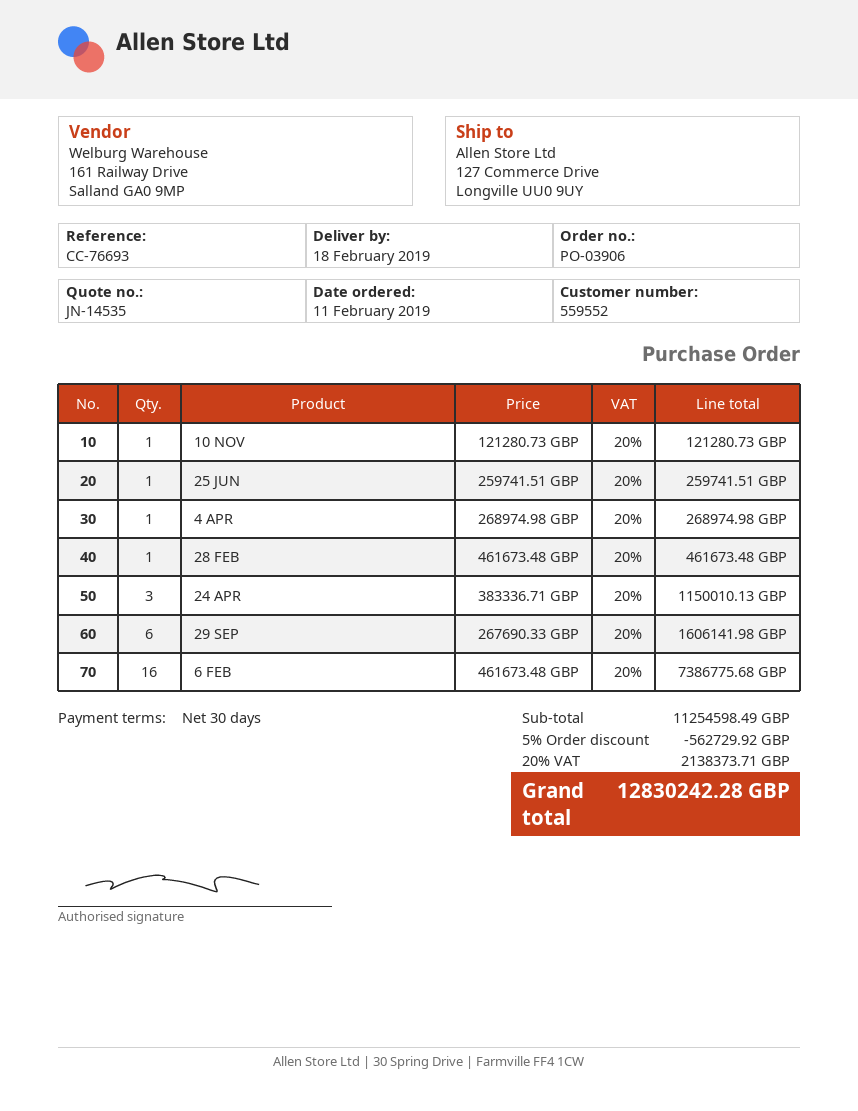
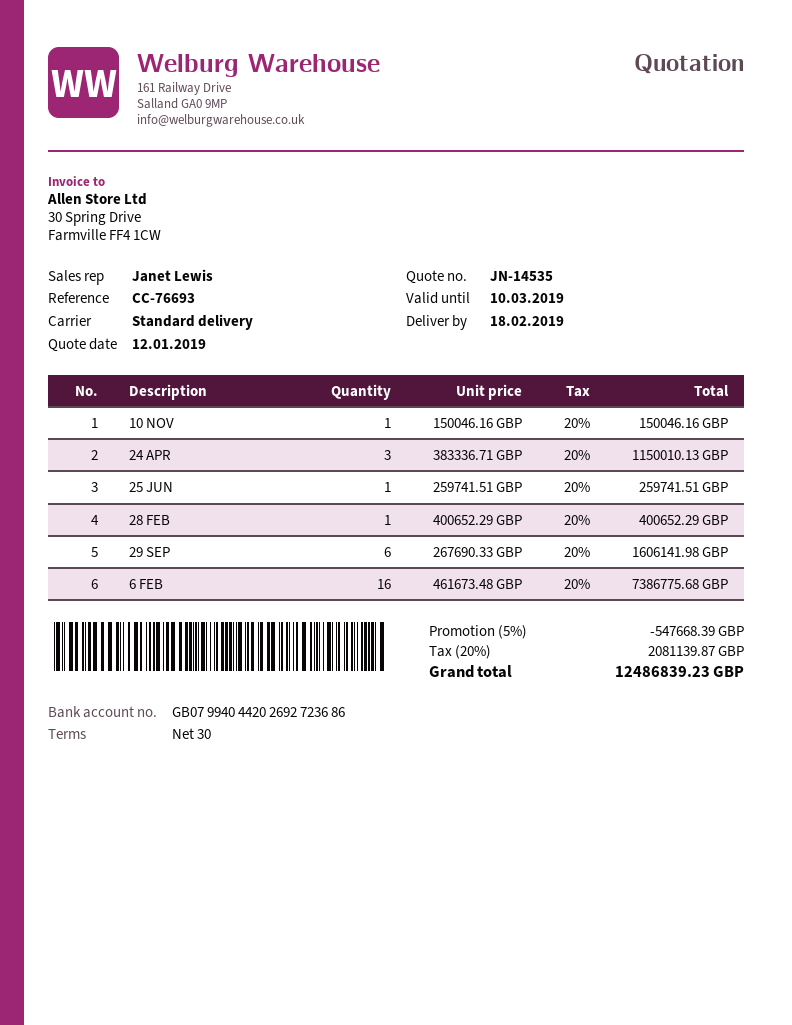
10 NOV: 1 x 121280.73 = 121280.73 -> 1 x 150046.16 = 150046.16
4 APR: 1 x 268974.98 = 268974.98 -> none
28 FEB: 1 x 461673.48 = 461673.48 -> 1 x 400652.29 = 400652.29
discount: 5% = 562729.92 -> 5% = 547668.39
tax: 20% = 2138373.71 -> 20% = 2081139.87
total: 12830242.28 -> 12486839.23

